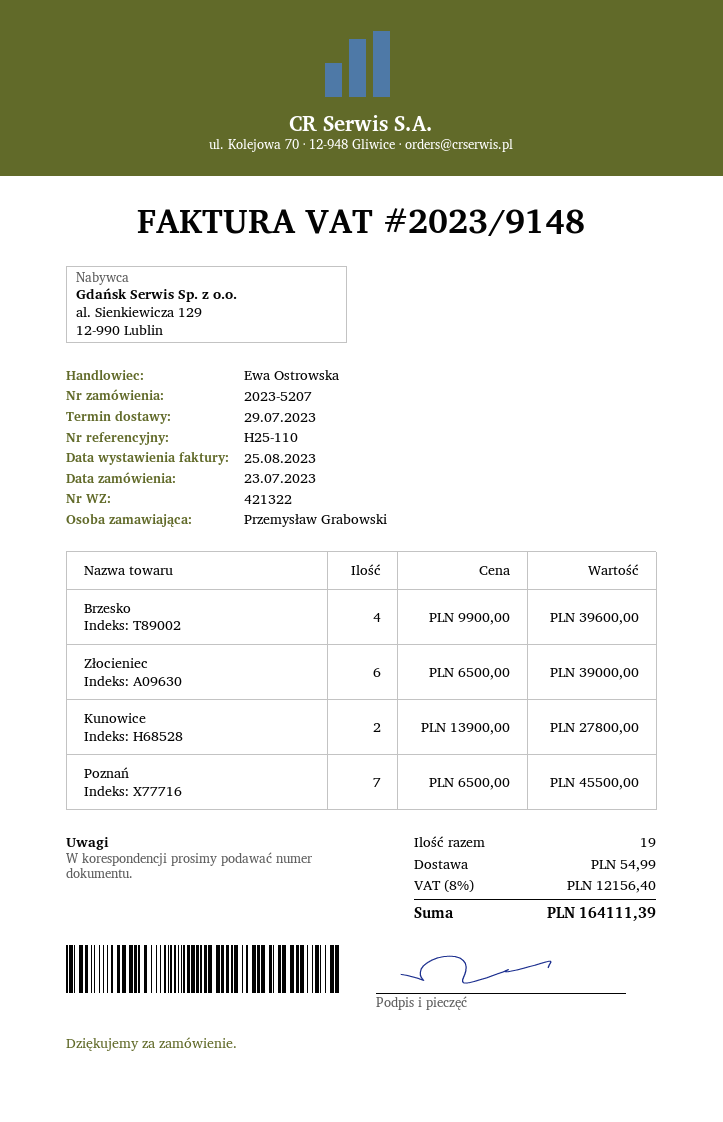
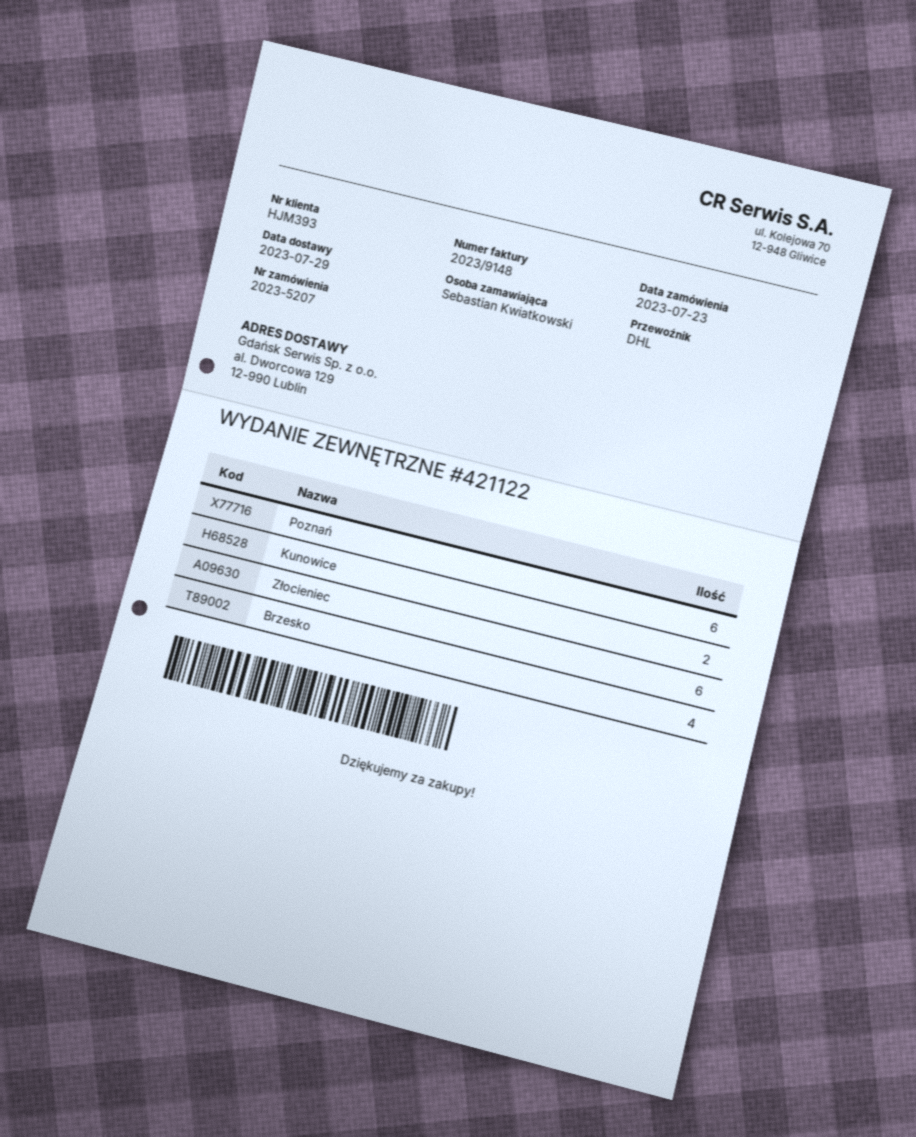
delivery note number: 421322 -> 421122
ordered by: Przemysław Grabowski -> Sebastian Kwiatkowski
Poznań: 7 -> 6

